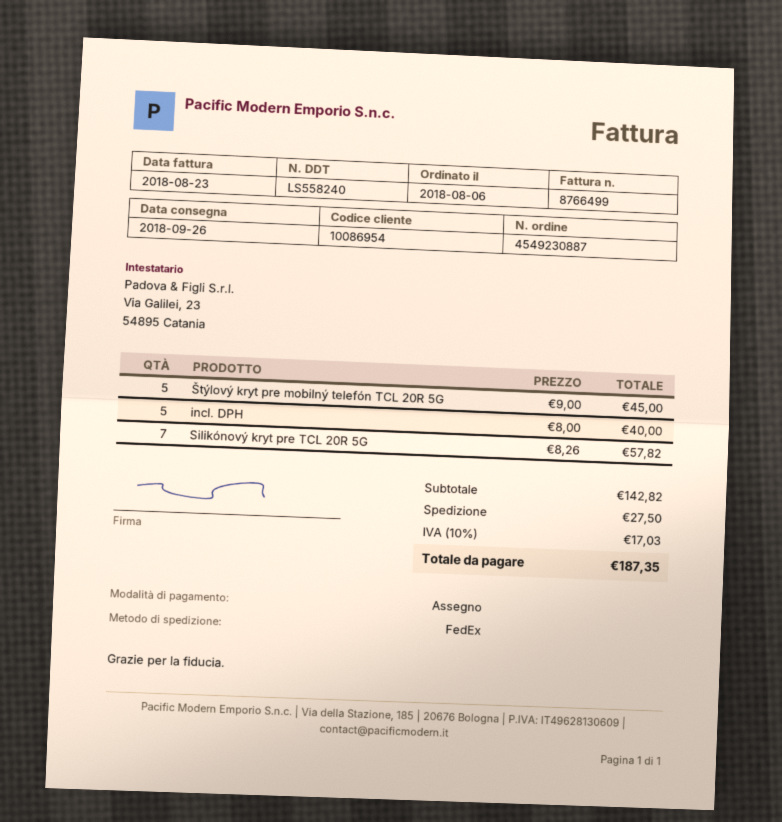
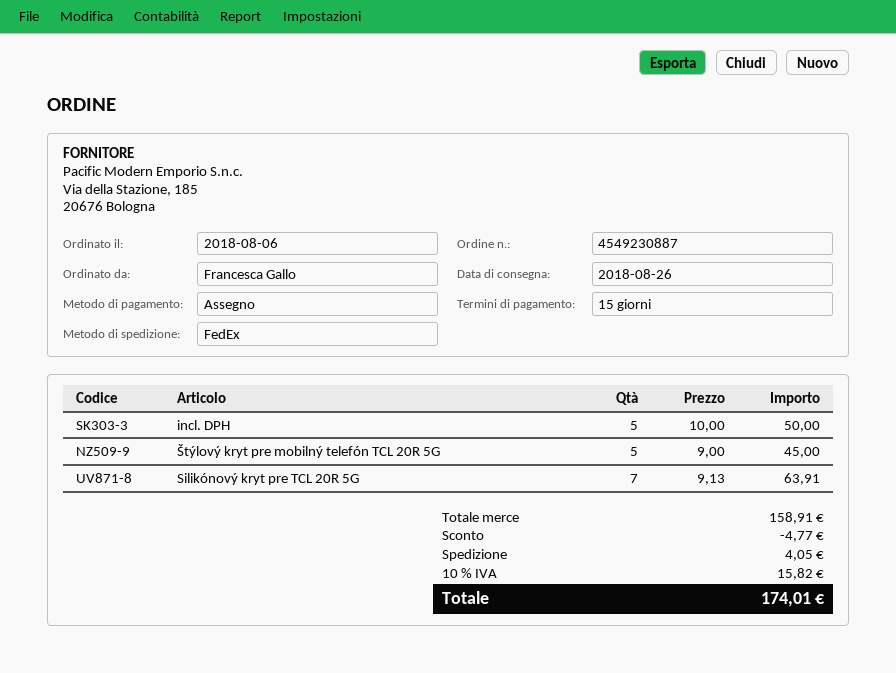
delivery date: 2018-09-26 -> 2018-08-26
incl. DPH: 5 x 8.00 = 40.00 -> 5 x 10.00 = 50.00
Silikónový kryt pre TCL 20R 5G: 7 x 8.26 = 57.82 -> 7 x 9.13 = 63.91
subtotal: 142.82 -> 158.91
discount: none -> 4.77
shipping: 27.50 -> 4.05
tax: 10% = 17.03 -> 10% = 15.82
total: 187.35 -> 174.01

